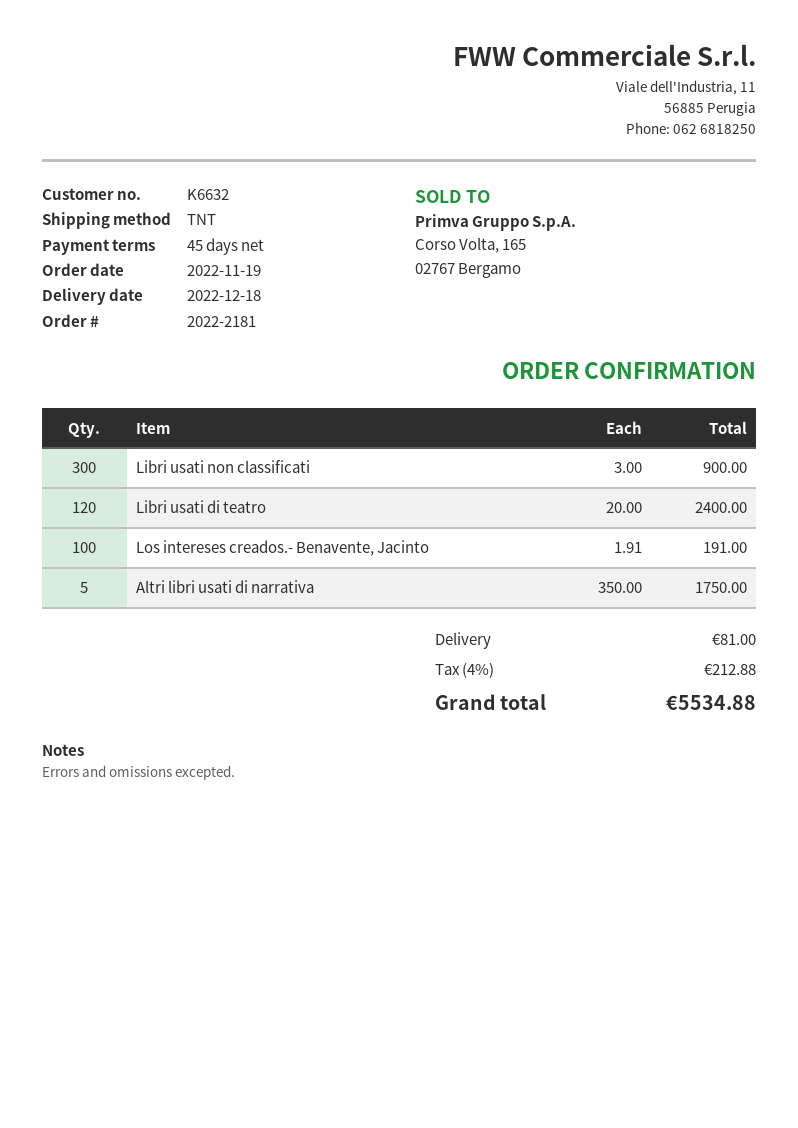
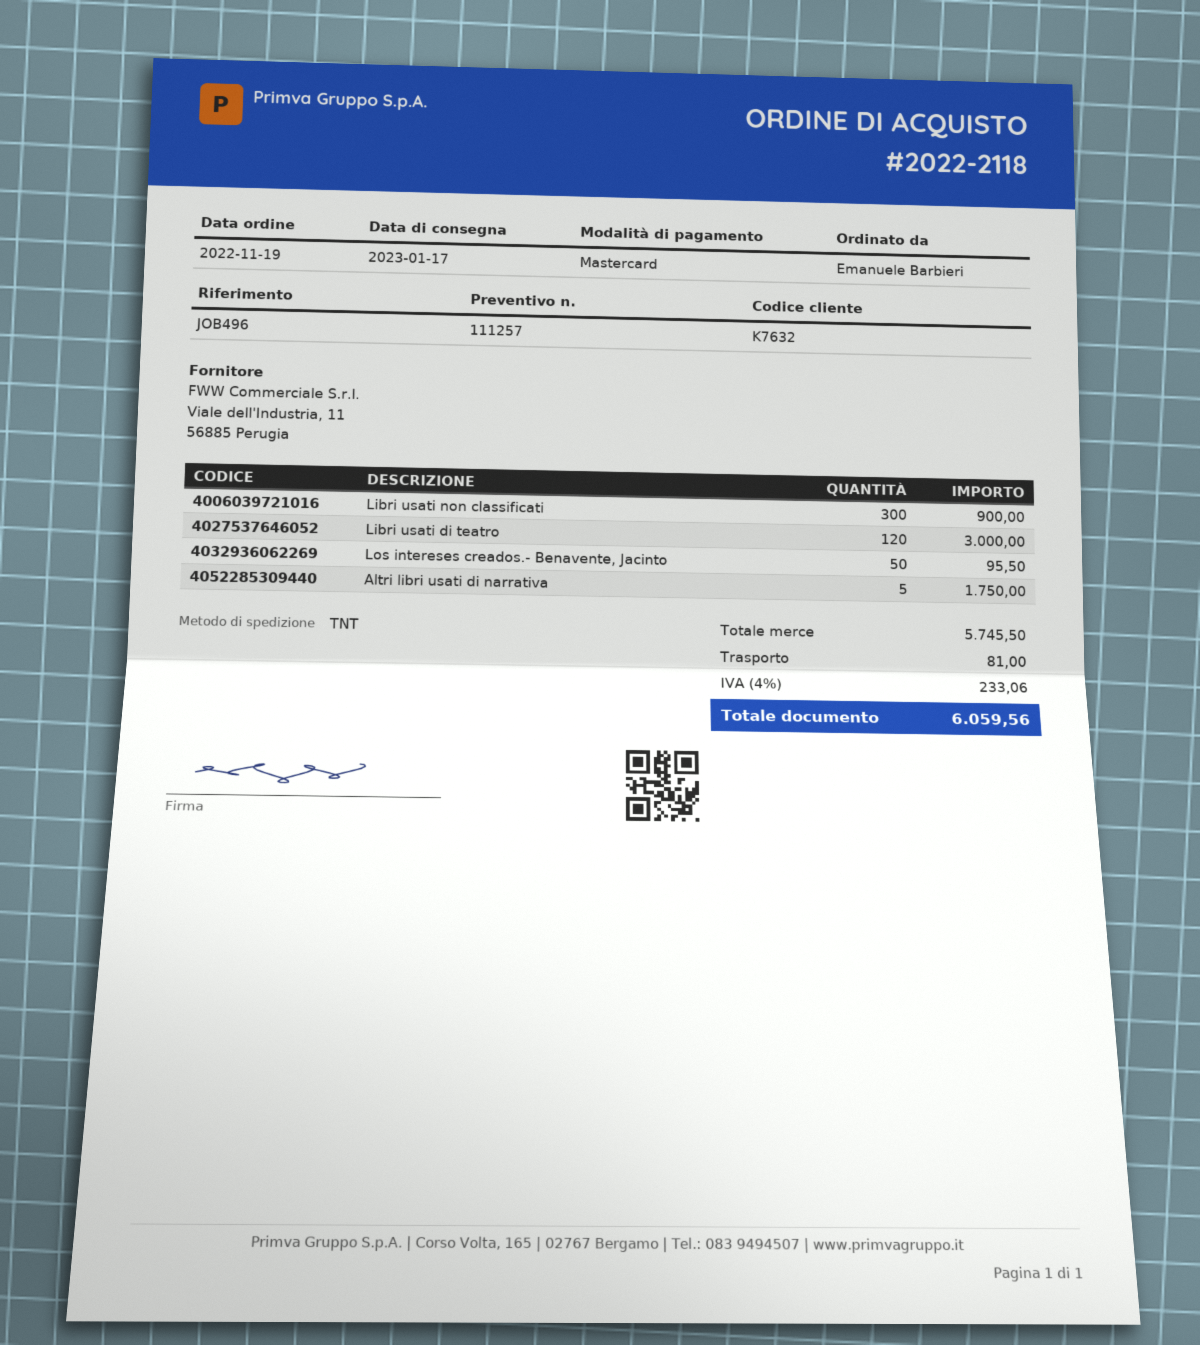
order number: 2022-2181 -> 2022-2118
delivery date: 2022-12-18 -> 2023-01-17
customer number: K6632 -> K7632
Libri usati di teatro: 120 for 2400.00 -> 120 for 3000.00
Los intereses creados.- Benavente, Jacinto: 100 for 191.00 -> 50 for 95.50
tax: 4% = 212.88 -> 4% = 233.06
total: 5534.88 -> 6059.56

